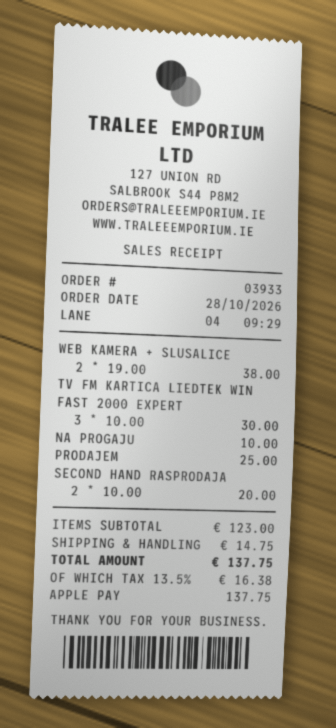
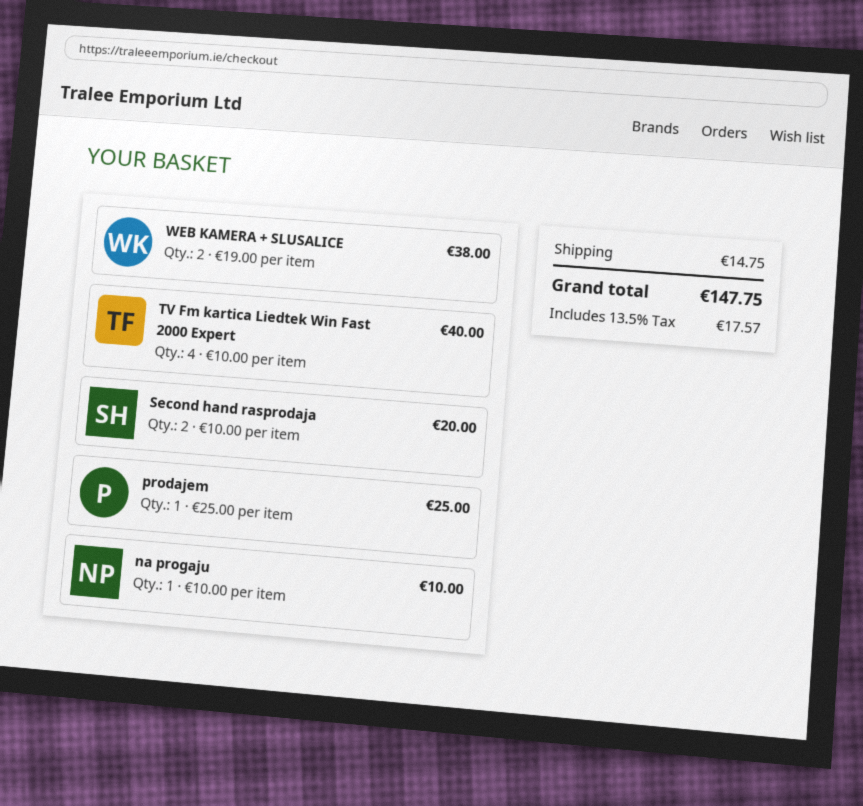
TV FM KARTICA LIEDTEK WIN FAST 2000 EXPERT: 3 x 10.00 = 30.00 -> 4 x 10.00 = 40.00
tax: 13.5% = 16.38 -> 13.5% = 17.57
total: 137.75 -> 147.75

